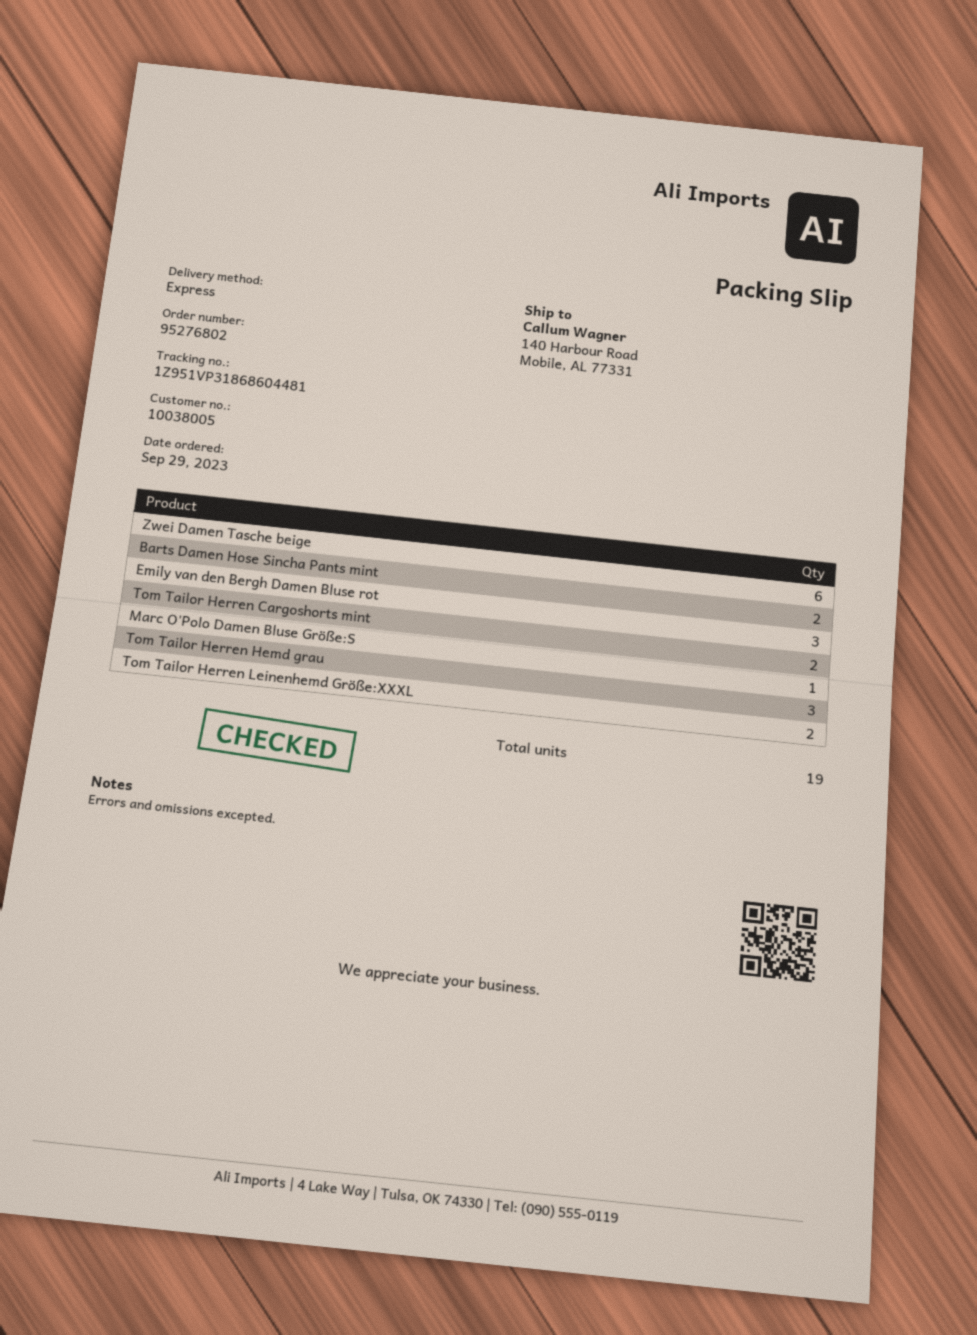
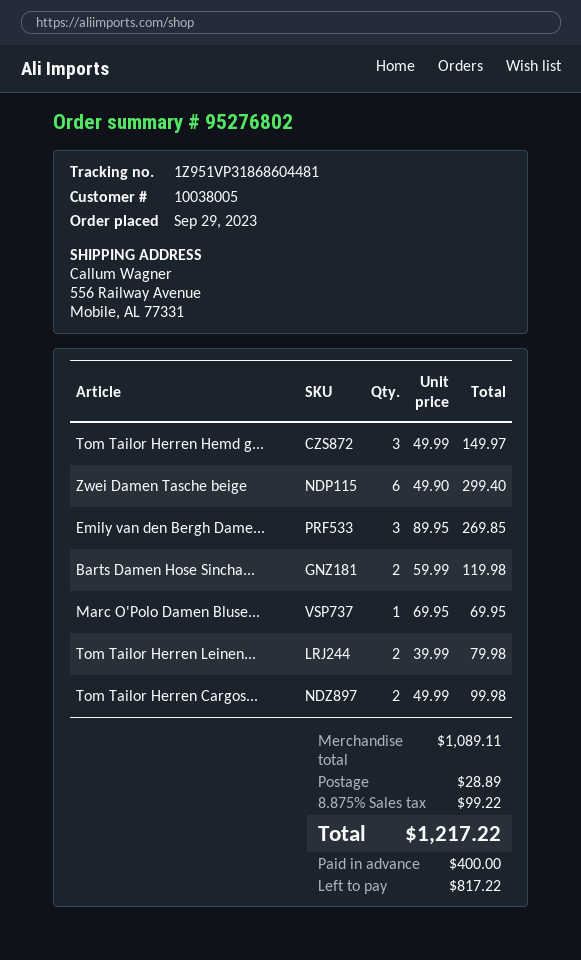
ship to: 140 Harbour Road, Mobile, AL 77331 -> 556 Railway Avenue, Mobile, AL 77331

